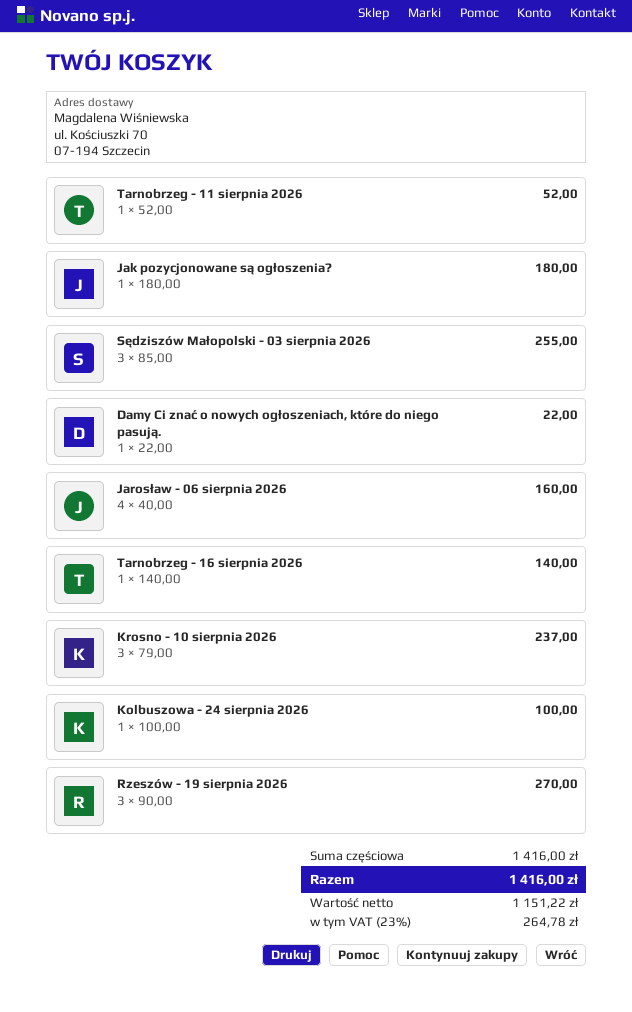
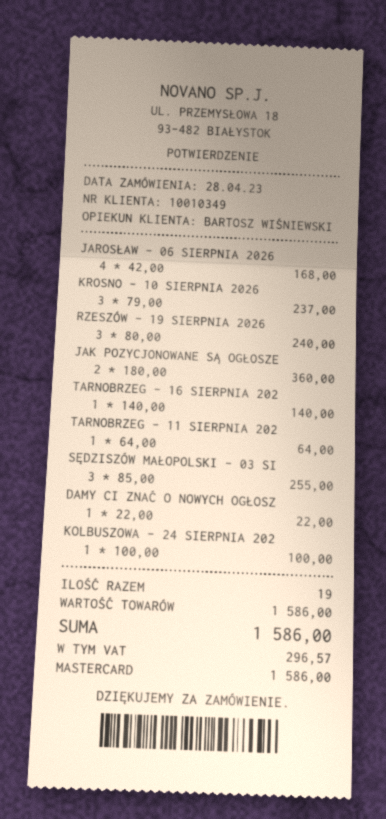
Tarnobrzeg - 11 sierpnia 2026: 1 x 52.00 = 52.00 -> 1 x 64.00 = 64.00
Jak pozycjonowane są ogłoszenia?: 1 x 180.00 = 180.00 -> 2 x 180.00 = 360.00
Jarosław - 06 sierpnia 2026: 4 x 40.00 = 160.00 -> 4 x 42.00 = 168.00
Rzeszów - 19 sierpnia 2026: 3 x 90.00 = 270.00 -> 3 x 80.00 = 240.00
subtotal: 1416.00 -> 1586.00
tax: 264.78 -> 296.57
total: 1416.00 -> 1586.00

